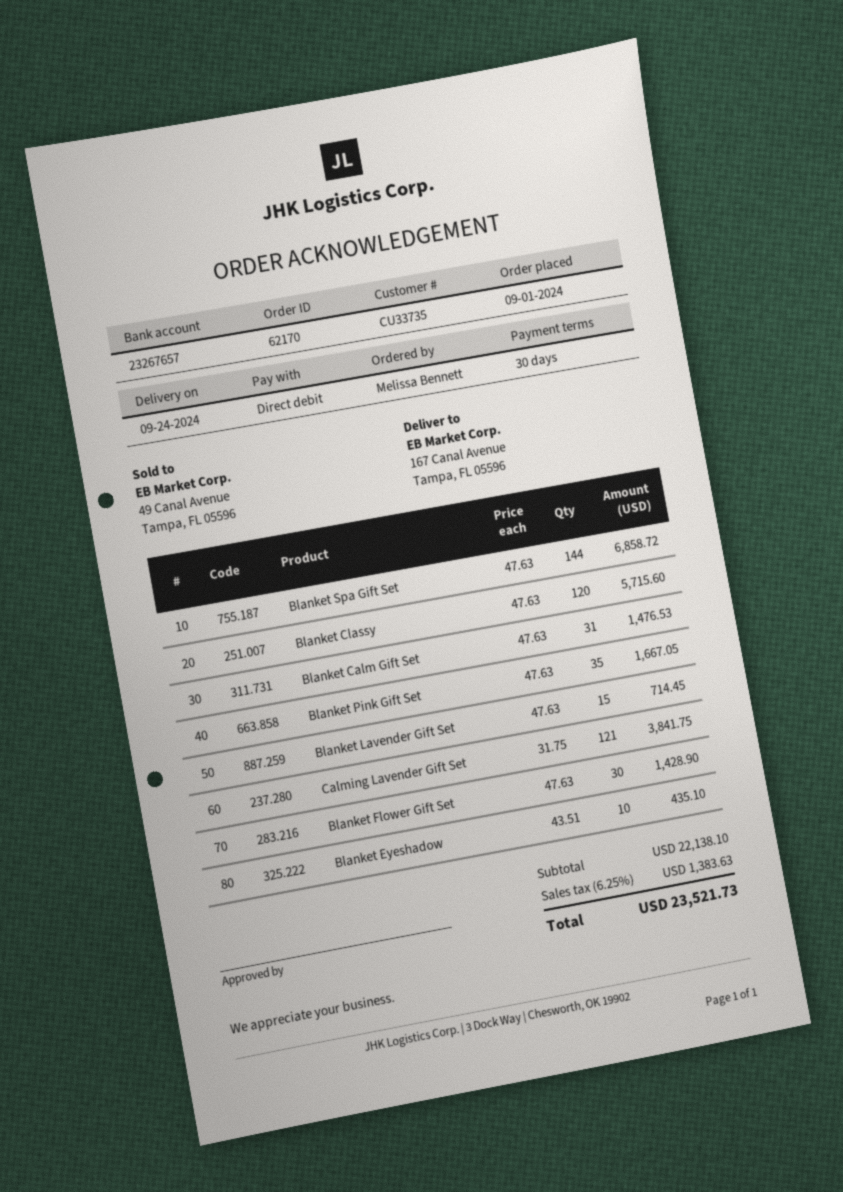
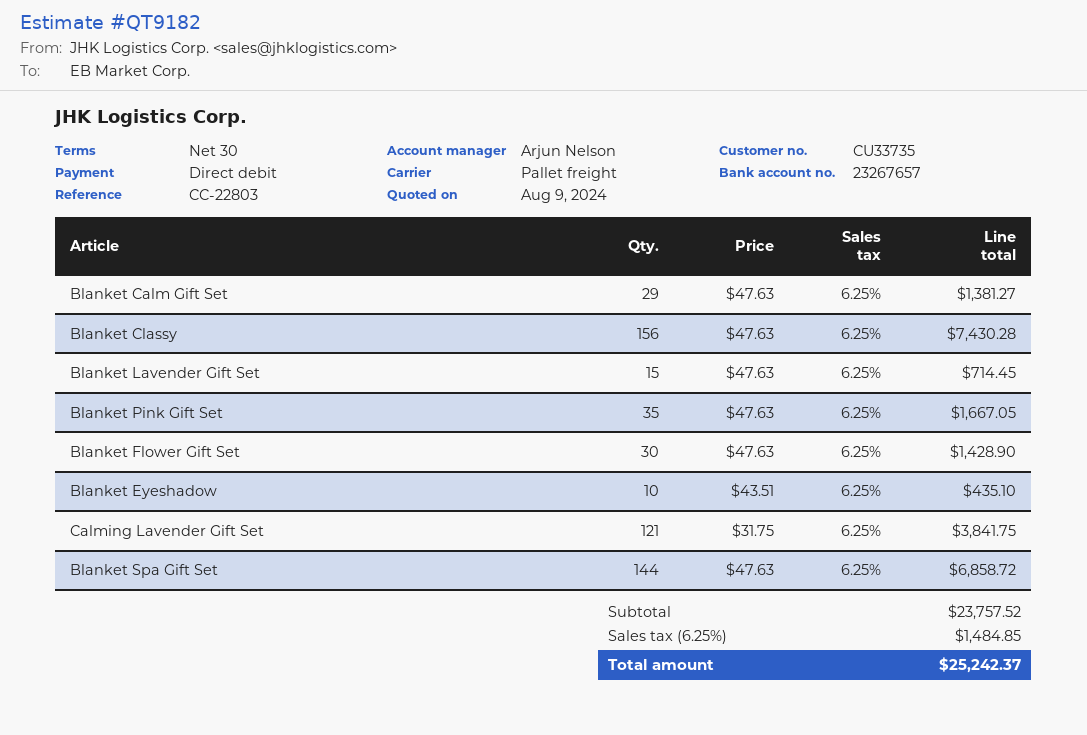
Blanket Classy: 120 x 47.63 = 5715.60 -> 156 x 47.63 = 7430.28
Blanket Calm Gift Set: 31 x 47.63 = 1476.53 -> 29 x 47.63 = 1381.27
subtotal: 22138.10 -> 23757.52
tax: 6.25% = 1383.63 -> 6.25% = 1484.85
total: 23521.73 -> 25242.37

